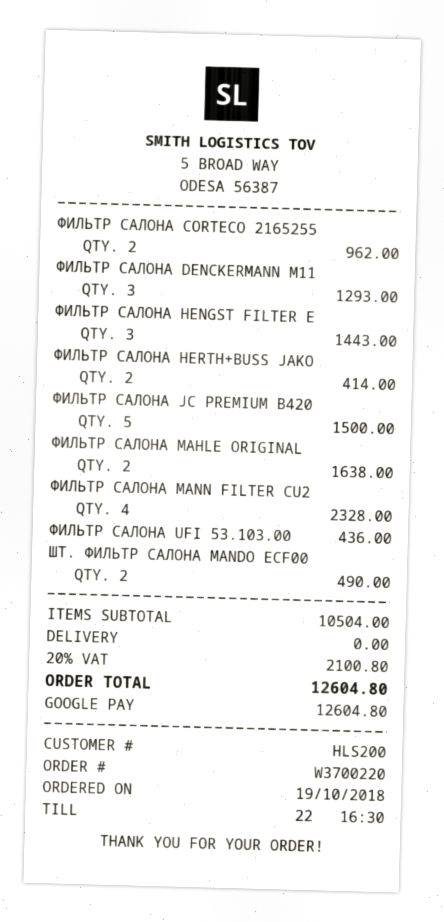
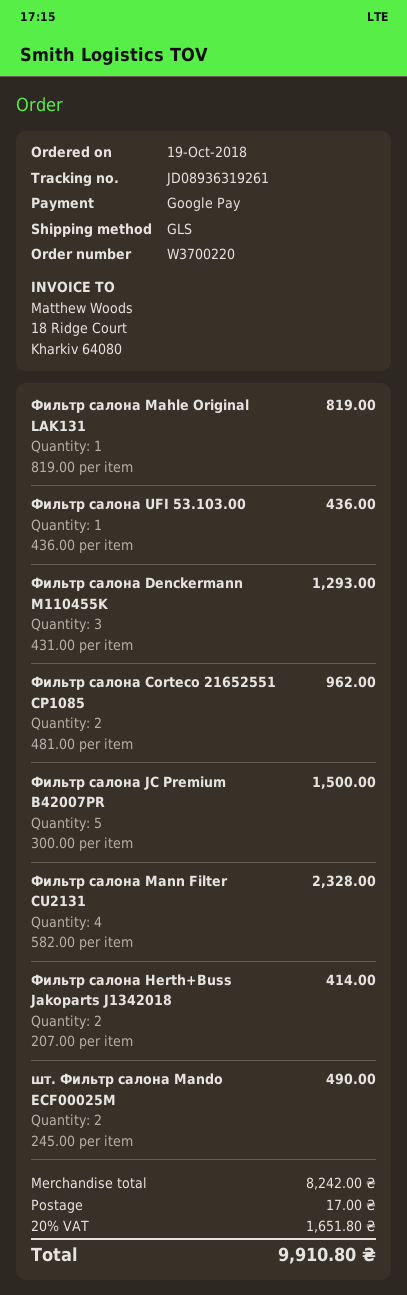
ФИЛЬТР САЛОНА HENGST FILTER E: 3 for 1443.00 -> none
ФИЛЬТР САЛОНА MAHLE ORIGINAL: 2 for 1638.00 -> 1 for 819.00
subtotal: 10504.00 -> 8242.00
shipping: 0.00 -> 17.00
tax: 20% = 2100.80 -> 20% = 1651.80
total: 12604.80 -> 9910.80

